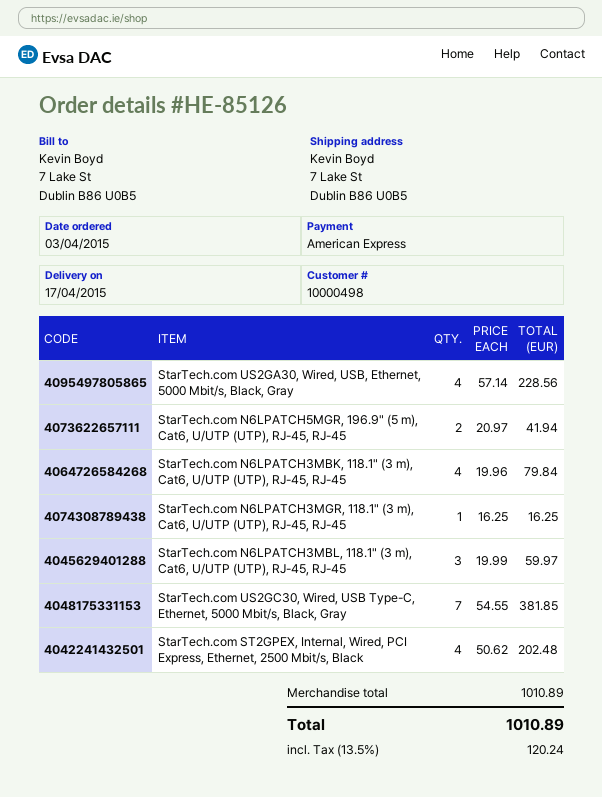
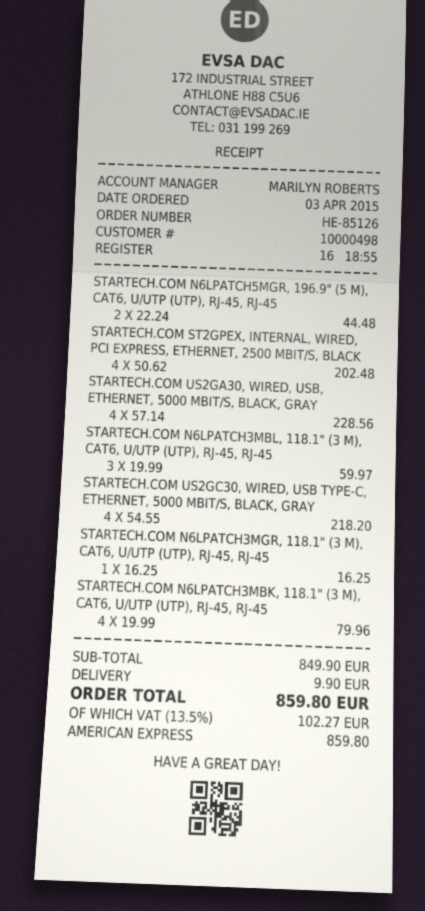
StarTech.com N6LPATCH5MGR, 196.9" (5 m), Cat6, U/UTP (UTP), RJ-45, RJ-45: 2 x 20.97 = 41.94 -> 2 x 22.24 = 44.48
StarTech.com N6LPATCH3MBK, 118.1" (3 m), Cat6, U/UTP (UTP), RJ-45, RJ-45: 4 x 19.96 = 79.84 -> 4 x 19.99 = 79.96
StarTech.com US2GC30, Wired, USB Type-C, Ethernet, 5000 Mbit/s, Black, Gray: 7 x 54.55 = 381.85 -> 4 x 54.55 = 218.20
subtotal: 1010.89 -> 849.90
shipping: none -> 9.90
tax: 13.5% = 120.24 -> 13.5% = 102.27
total: 1010.89 -> 859.80

